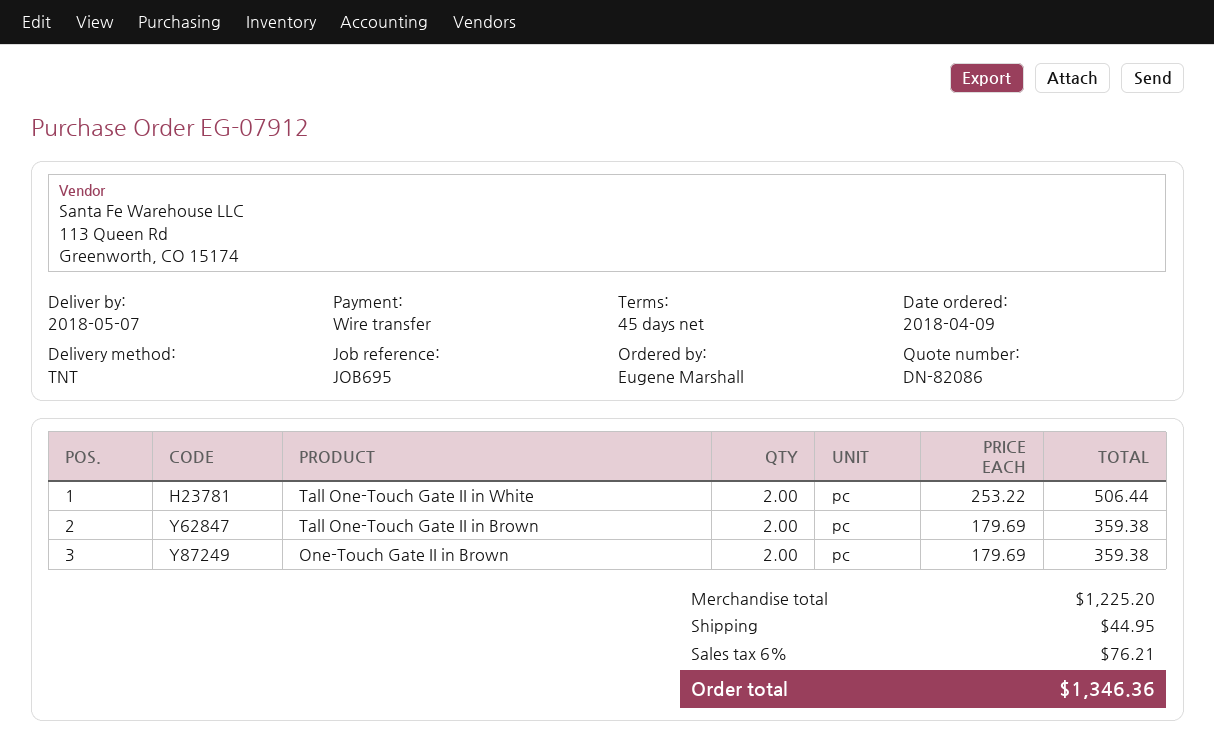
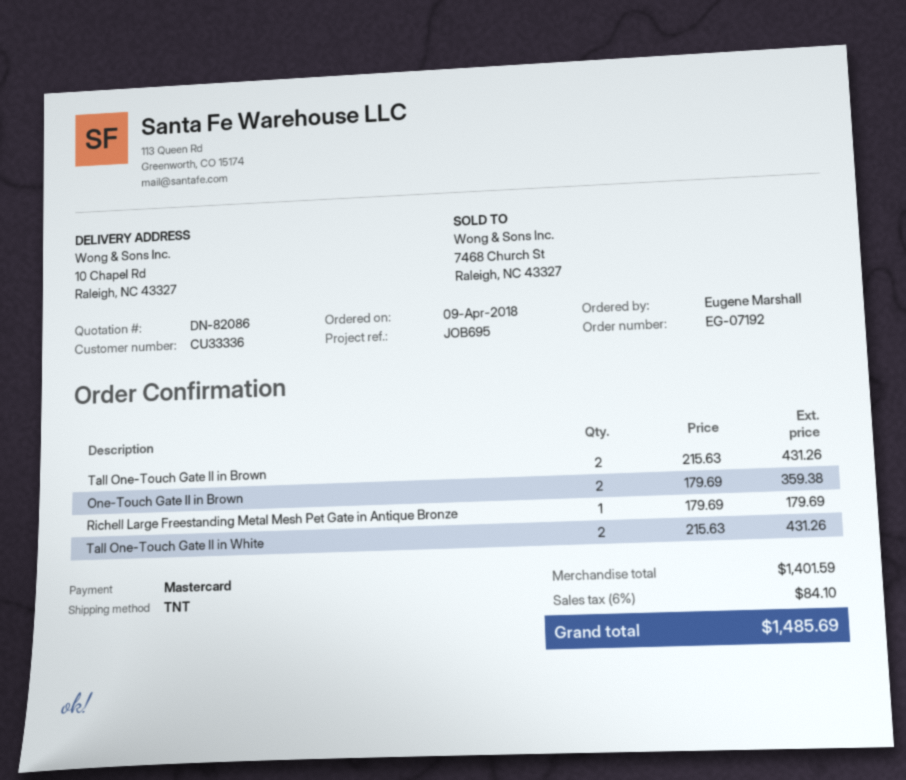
order number: EG-07912 -> EG-07192
payment method: bank transfer -> Mastercard
Tall One-Touch Gate II in White: 2 x 253.22 = 506.44 -> 2 x 215.63 = 431.26
Tall One-Touch Gate II in Brown: 2 x 179.69 = 359.38 -> 2 x 215.63 = 431.26
Richell Large Freestanding Metal Mesh Pet Gate in Antique Bronze: none -> 1 x 179.69 = 179.69
subtotal: 1225.20 -> 1401.59
shipping: 44.95 -> none
tax: 6% = 76.21 -> 6% = 84.10
total: 1346.36 -> 1485.69

